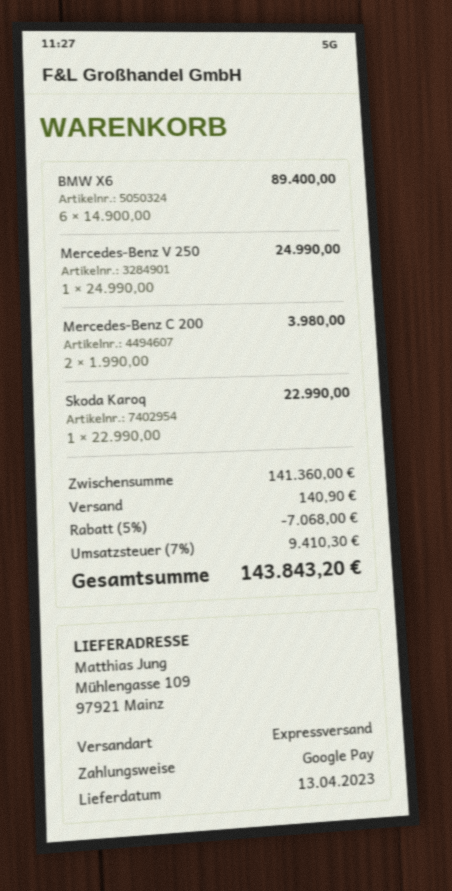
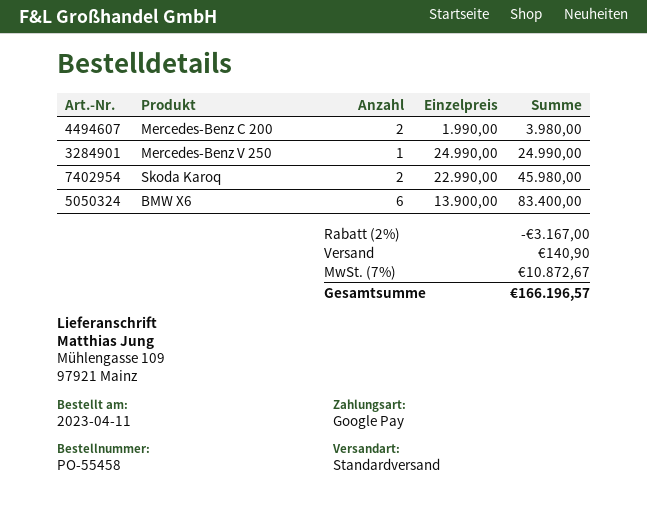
shipping method: express -> standard
BMW X6: 6 x 14900.00 = 89400.00 -> 6 x 13900.00 = 83400.00
Skoda Karoq: 1 x 22990.00 = 22990.00 -> 2 x 22990.00 = 45980.00
discount: 5% = 7068.00 -> 2% = 3167.00
tax: 7% = 9410.30 -> 7% = 10872.67
total: 143843.20 -> 166196.57

